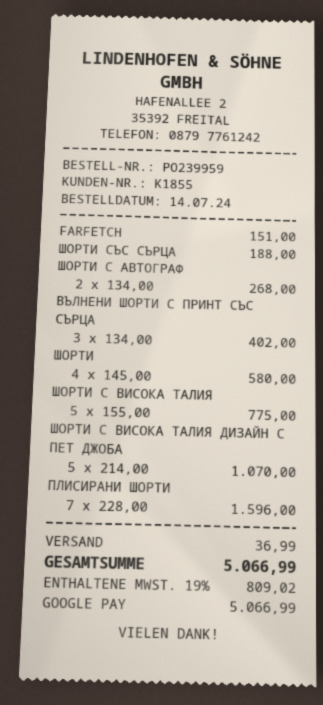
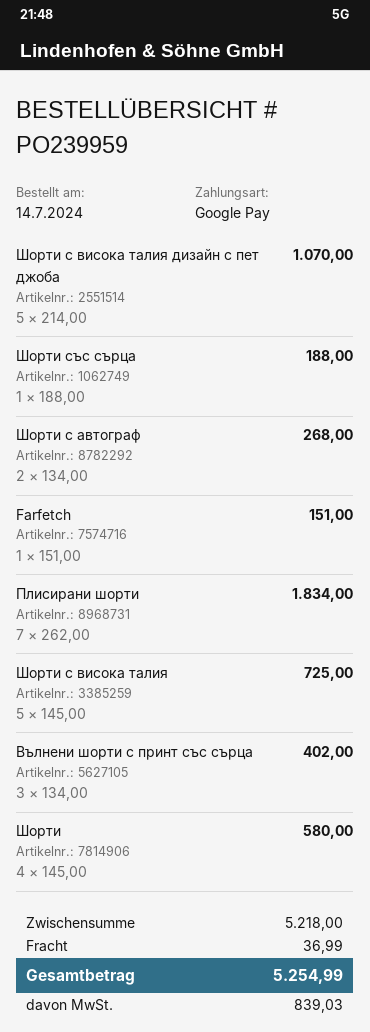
ШОРТИ С ВИСОКА ТАЛИЯ: 5 x 155.00 = 775.00 -> 5 x 145.00 = 725.00
ПЛИСИРАНИ ШОРТИ: 7 x 228.00 = 1596.00 -> 7 x 262.00 = 1834.00
tax: 809.02 -> 839.03
total: 5066.99 -> 5254.99

